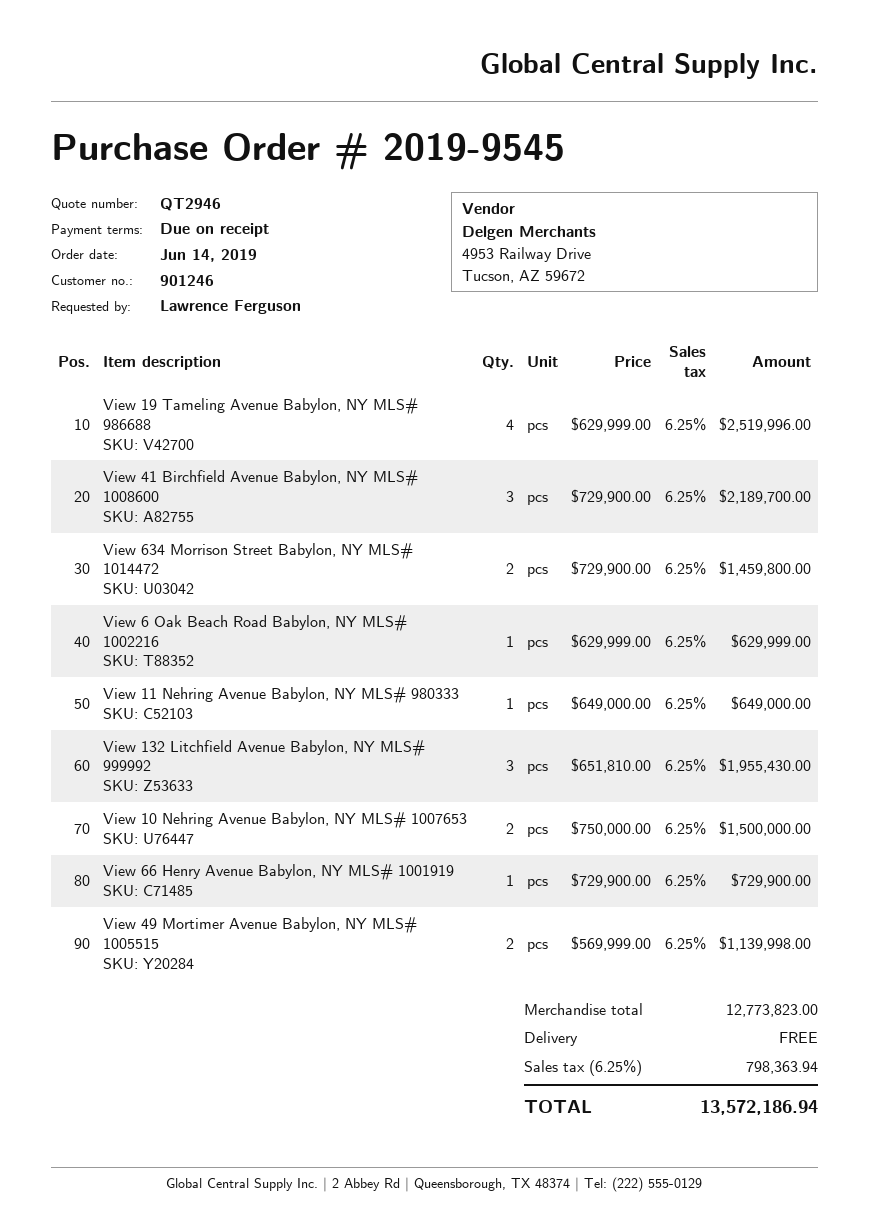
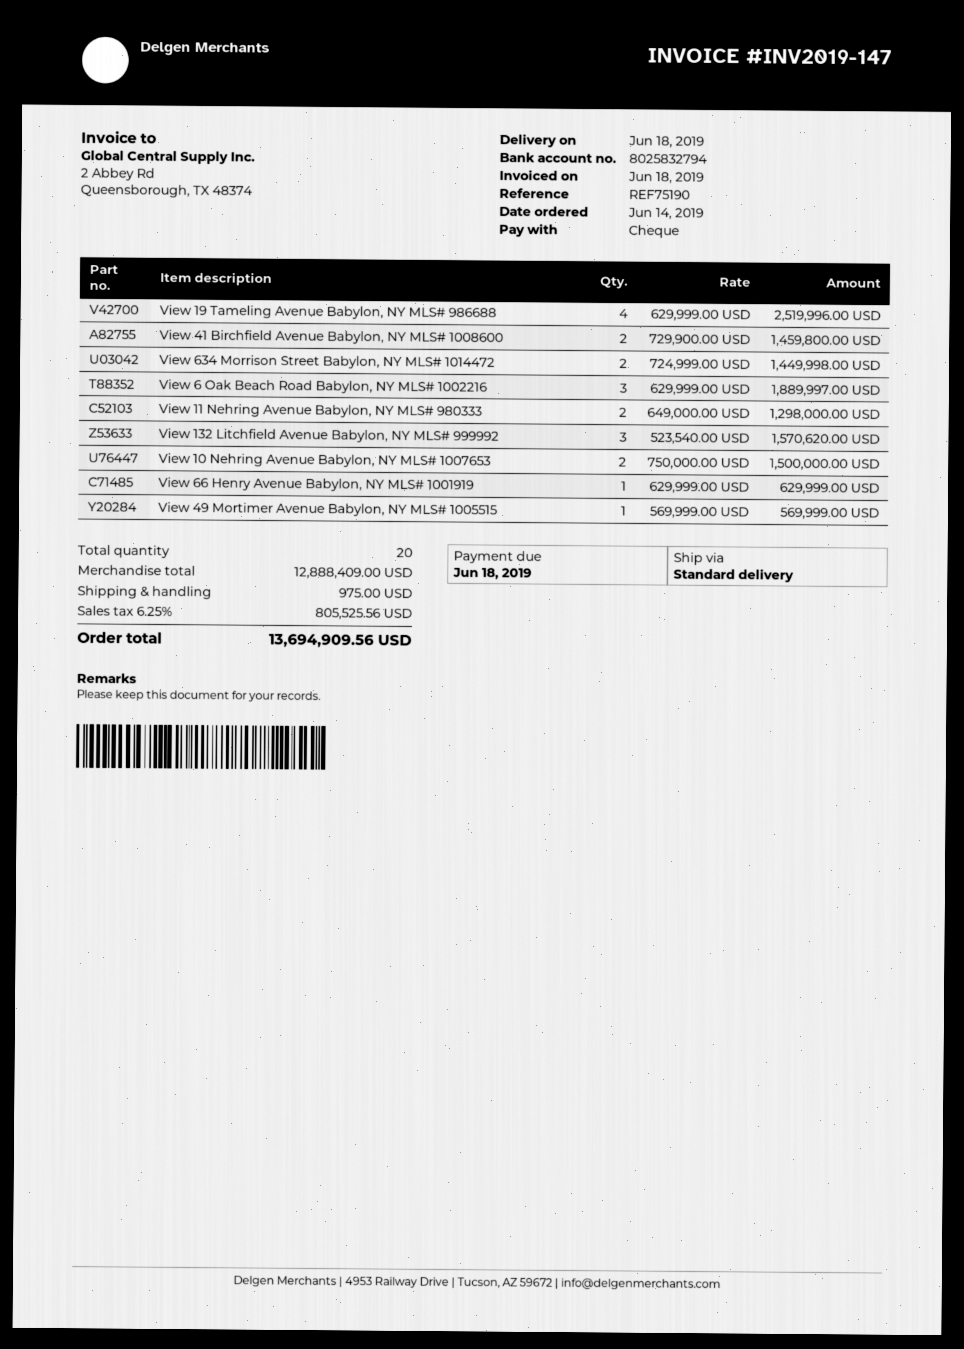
View 41 Birchfield Avenue Babylon, NY MLS# 1008600: 3 x 729900.00 = 2189700.00 -> 2 x 729900.00 = 1459800.00
View 634 Morrison Street Babylon, NY MLS# 1014472: 2 x 729900.00 = 1459800.00 -> 2 x 724999.00 = 1449998.00
View 6 Oak Beach Road Babylon, NY MLS# 1002216: 1 x 629999.00 = 629999.00 -> 3 x 629999.00 = 1889997.00
View 11 Nehring Avenue Babylon, NY MLS# 980333: 1 x 649000.00 = 649000.00 -> 2 x 649000.00 = 1298000.00
View 132 Litchfield Avenue Babylon, NY MLS# 999992: 3 x 651810.00 = 1955430.00 -> 3 x 523540.00 = 1570620.00
View 66 Henry Avenue Babylon, NY MLS# 1001919: 1 x 729900.00 = 729900.00 -> 1 x 629999.00 = 629999.00
View 49 Mortimer Avenue Babylon, NY MLS# 1005515: 2 x 569999.00 = 1139998.00 -> 1 x 569999.00 = 569999.00
subtotal: 12773823.00 -> 12888409.00
shipping: 0.00 -> 975.00
tax: 6.25% = 798363.94 -> 6.25% = 805525.56
total: 13572186.94 -> 13694909.56

